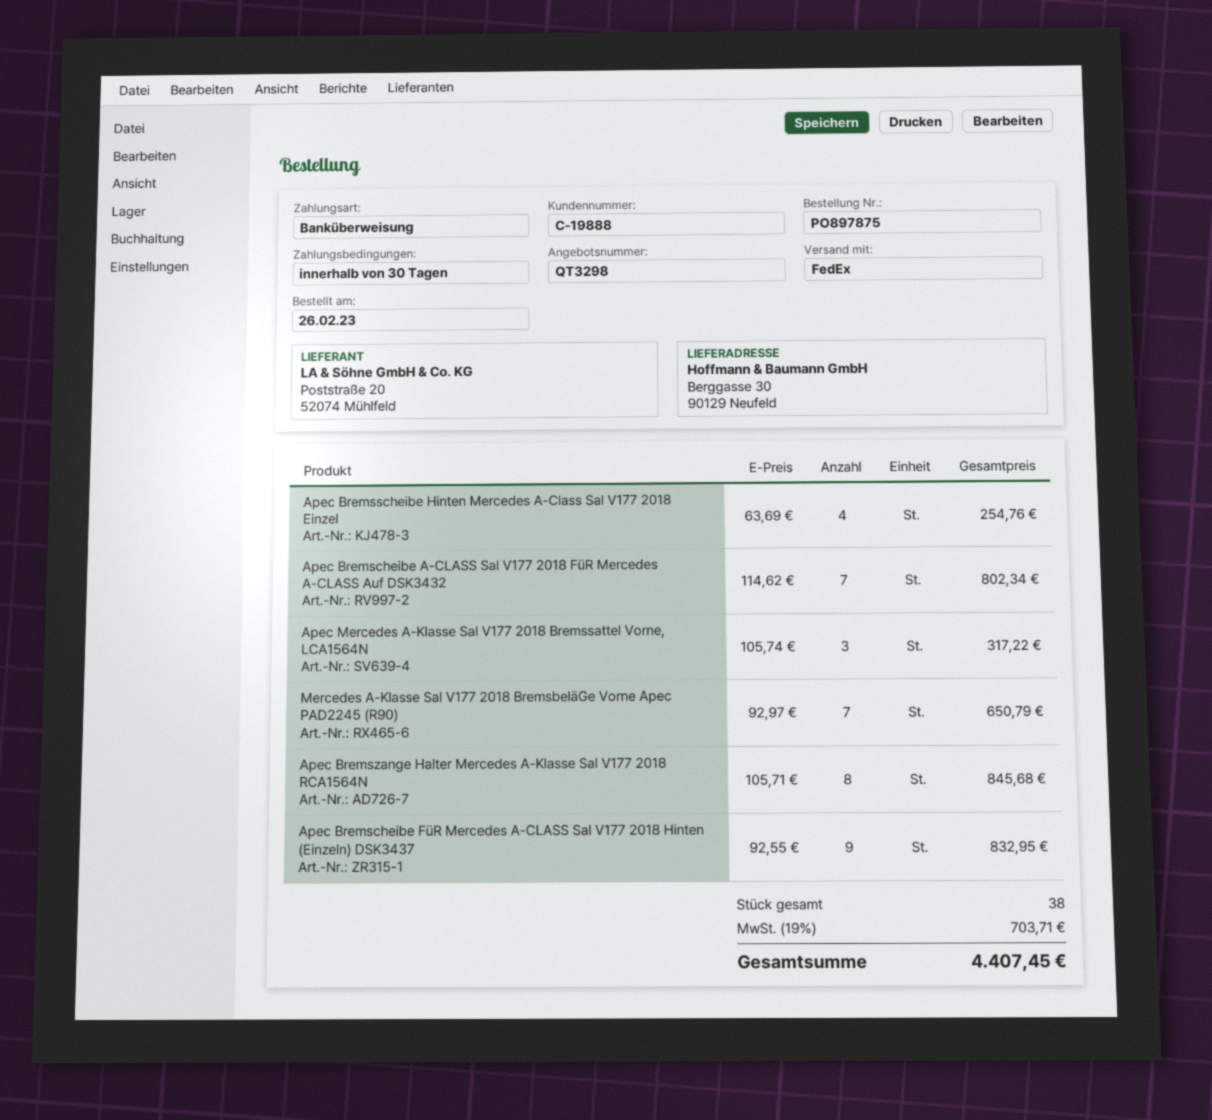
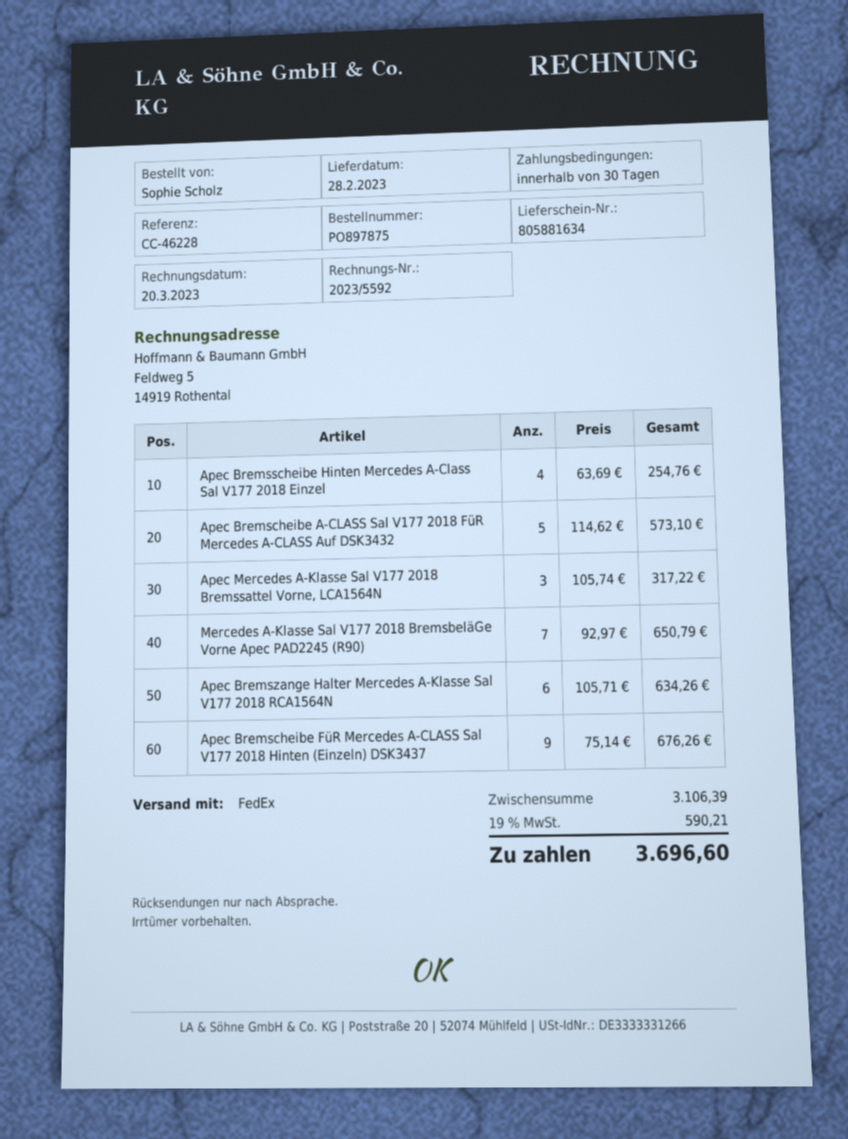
Apec Bremscheibe A-CLASS Sal V177 2018 FüR Mercedes A-CLASS Auf DSK3432: 7 x 114.62 = 802.34 -> 5 x 114.62 = 573.10
Apec Bremszange Halter Mercedes A-Klasse Sal V177 2018 RCA1564N: 8 x 105.71 = 845.68 -> 6 x 105.71 = 634.26
Apec Bremscheibe FüR Mercedes A-CLASS Sal V177 2018 Hinten (Einzeln) DSK3437: 9 x 92.55 = 832.95 -> 9 x 75.14 = 676.26
tax: 19% = 703.71 -> 19% = 590.21
total: 4407.45 -> 3696.60

